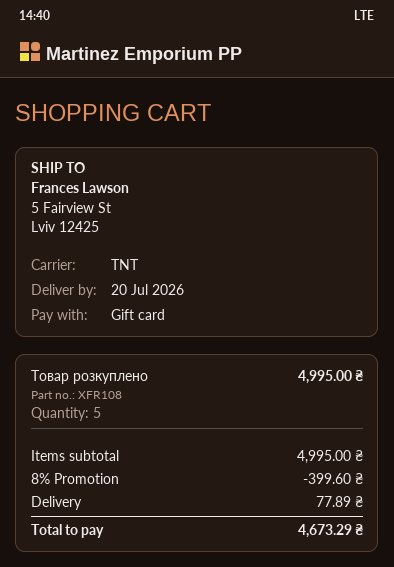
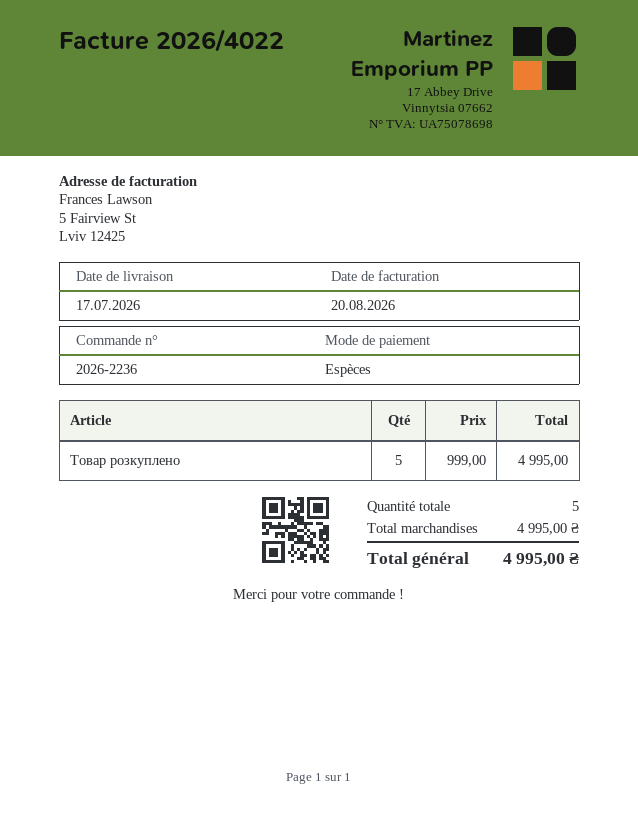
delivery date: 2026-07-20 -> 2026-07-17
payment method: gift card -> cash
discount: 8% = 399.60 -> none
shipping: 77.89 -> none
total: 4673.29 -> 4995.00

